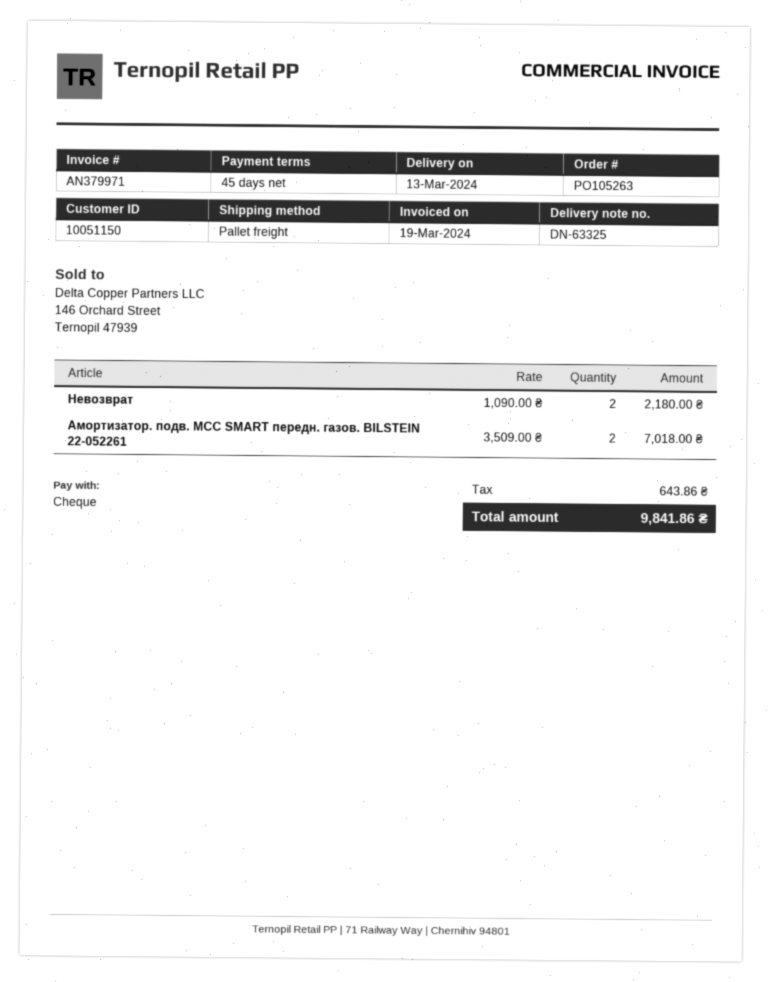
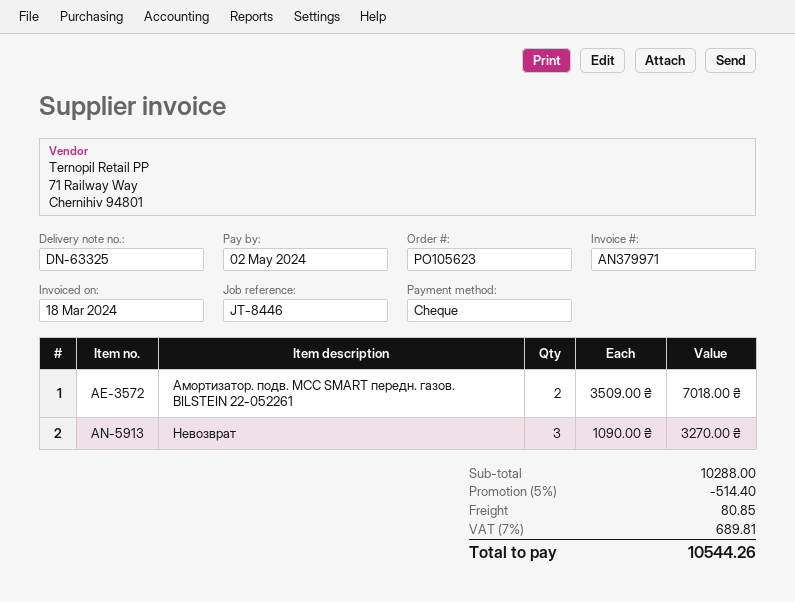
order number: PO105263 -> PO105623
invoice date: 2024-03-19 -> 2024-03-18
Невозврат: 2 x 1090.00 = 2180.00 -> 3 x 1090.00 = 3270.00
discount: none -> 5% = 514.40
shipping: none -> 80.85
tax: 643.86 -> 689.81
total: 9841.86 -> 10544.26

